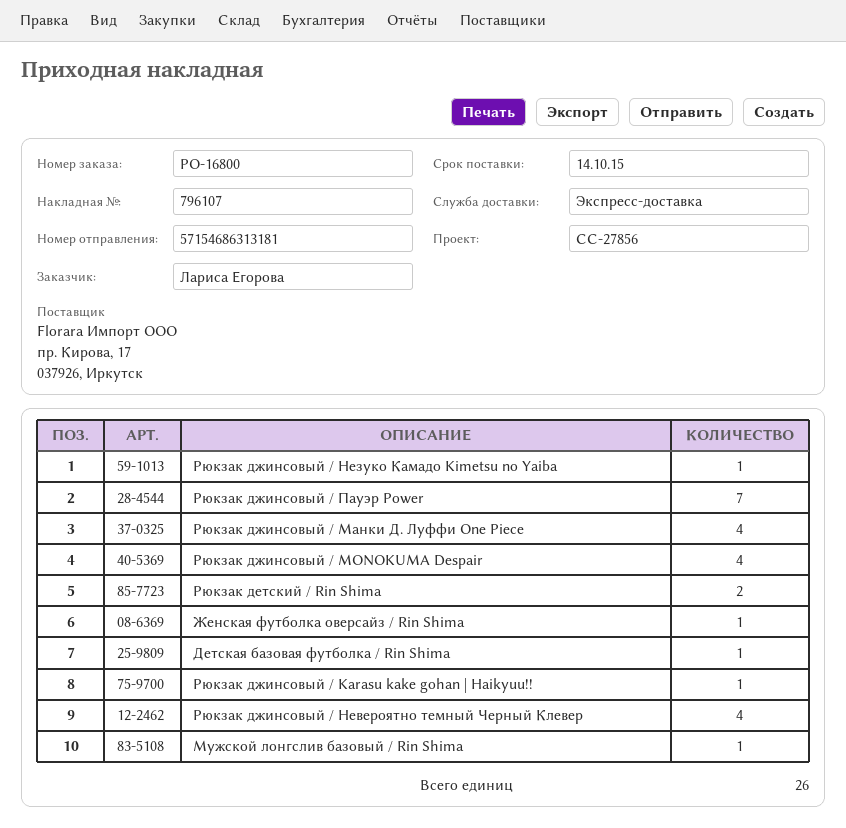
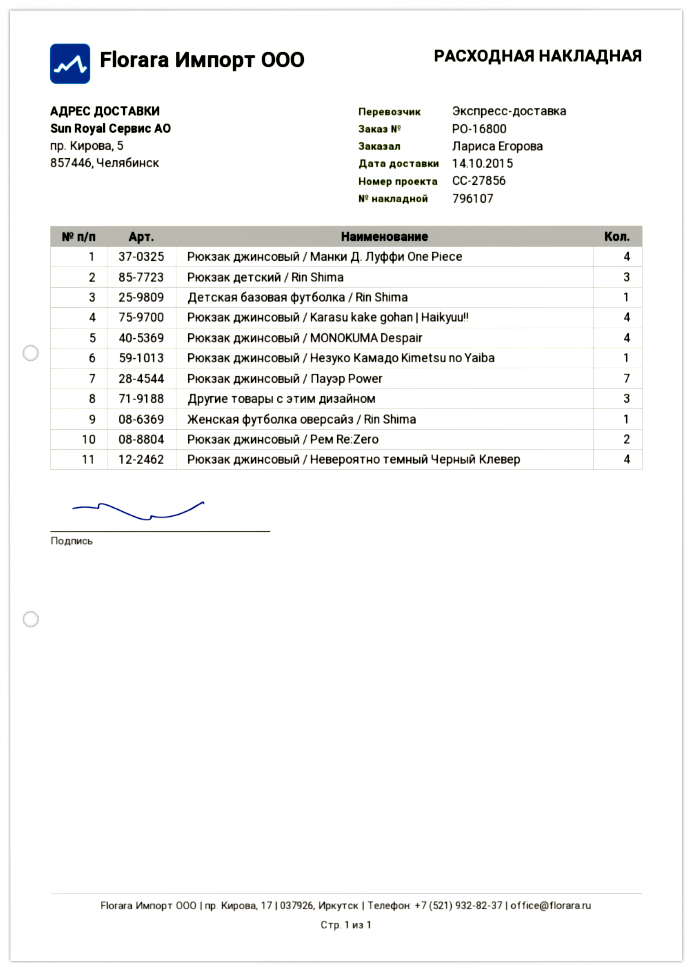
Рюкзак детский / Rin Shima: 2 -> 3
Рюкзак джинсовый / Karasu kake gohan | Haikyuu!!: 1 -> 4
Мужской лонгслив базовый / Rin Shima: 1 -> none
Другие товары с этим дизайном: none -> 3
Рюкзак джинсовый / Рем Re:Zero: none -> 2

